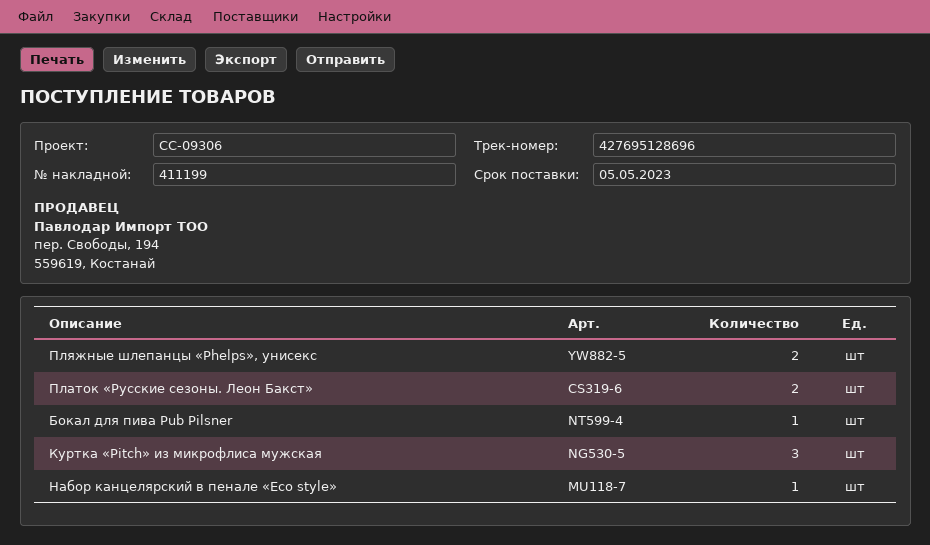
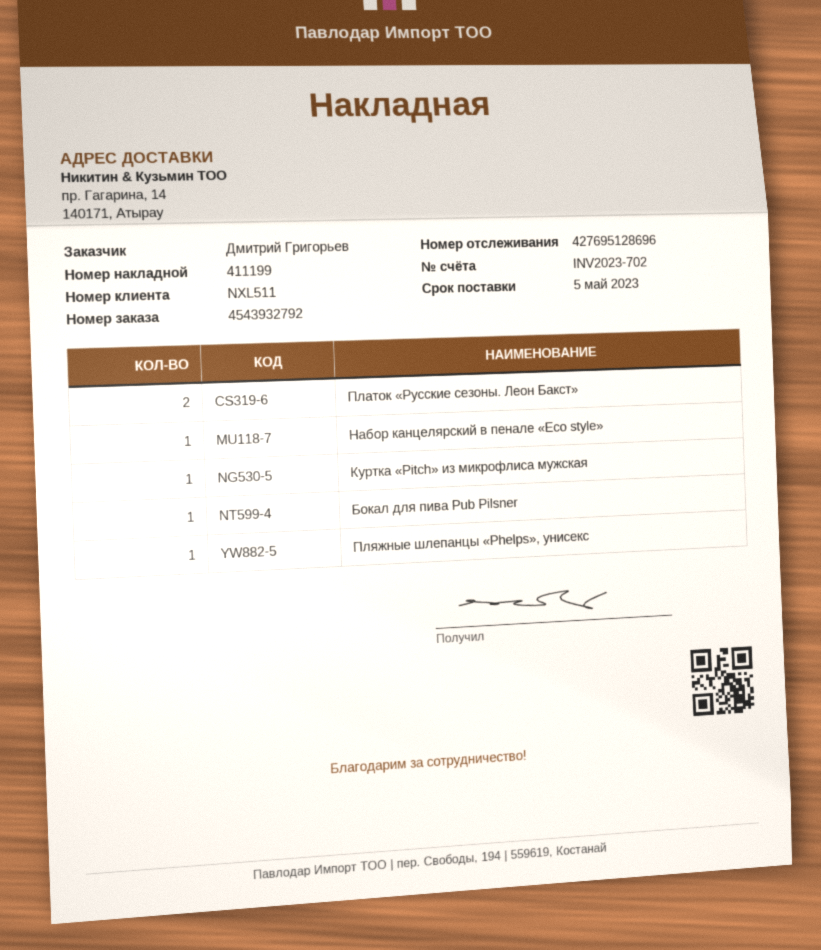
Пляжные шлепанцы «Phelps», унисекс: 2 -> 1
Куртка «Pitch» из микрофлиса мужская: 3 -> 1

